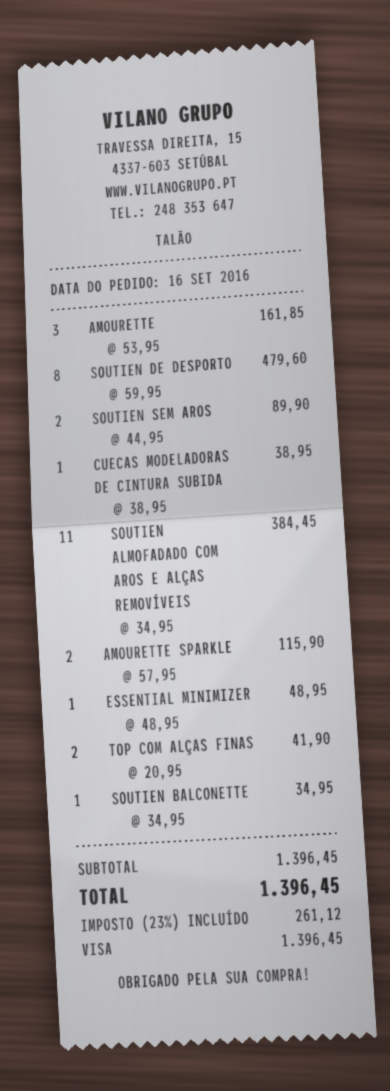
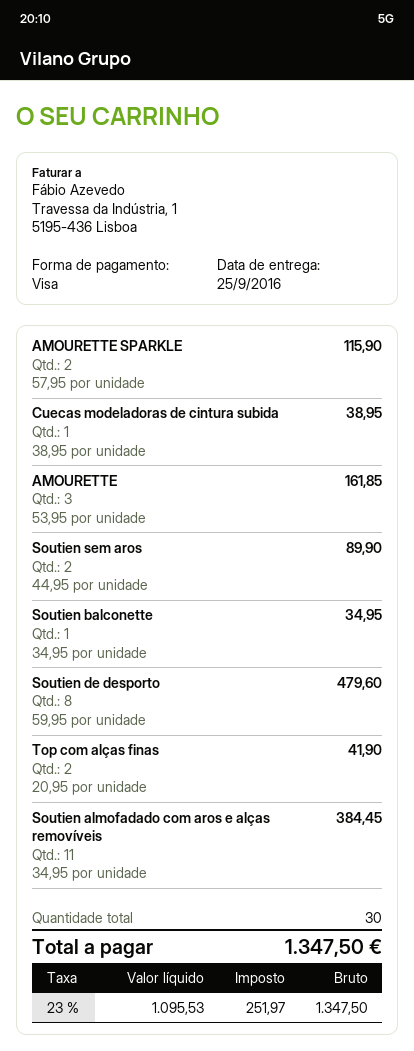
ESSENTIAL MINIMIZER: 1 x 48.95 = 48.95 -> none
tax: 23% = 261.12 -> 23% = 251.97
total: 1396.45 -> 1347.50

